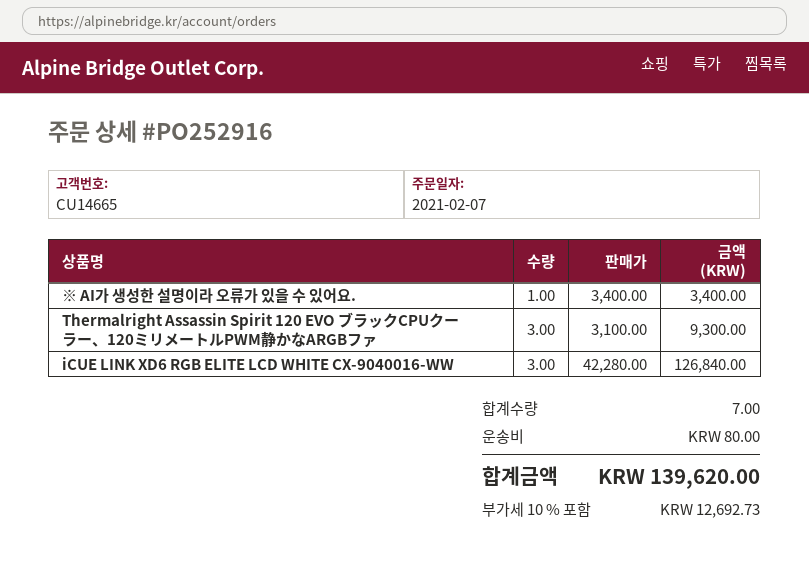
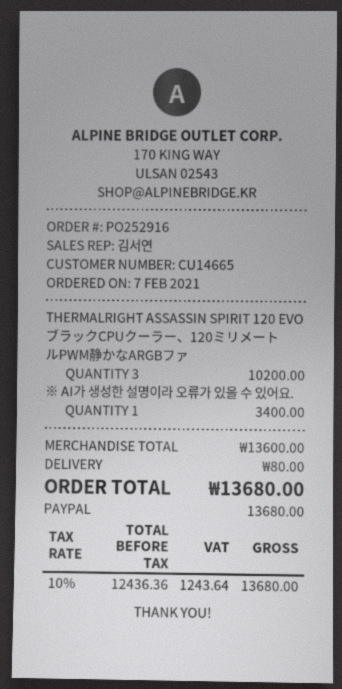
Thermalright Assassin Spirit 120 EVO ブラックCPUクーラー、120ミリメートルPWM静かなARGBファ: 3 for 9300.00 -> 3 for 10200.00
iCUE LINK XD6 RGB ELITE LCD WHITE CX-9040016-WW: 3 for 126840.00 -> none
tax: 10% = 12692.73 -> 10% = 1243.64
total: 139620.00 -> 13680.00

